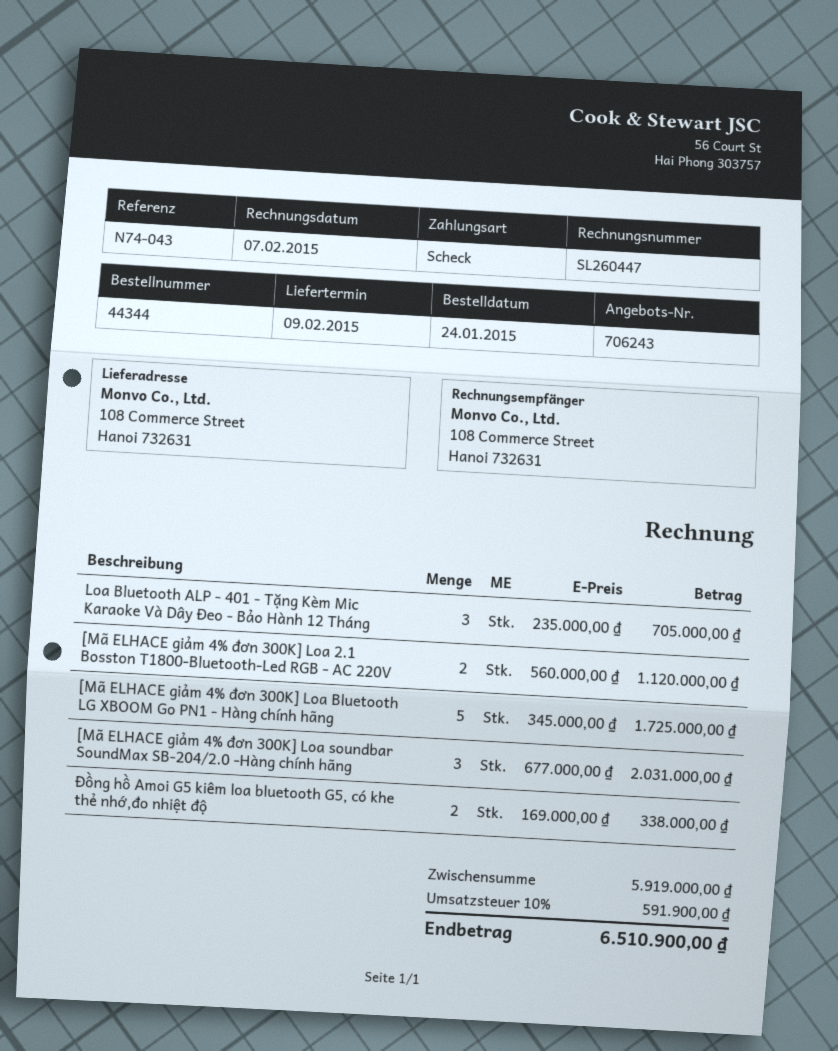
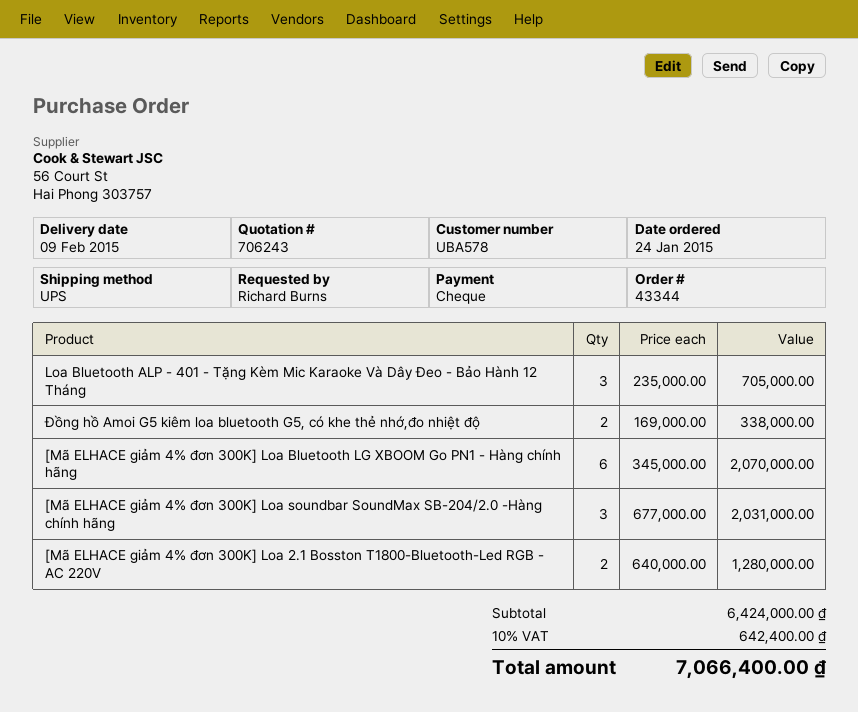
order number: 44344 -> 43344
[Mã ELHACE giảm 4% đơn 300K] Loa 2.1 Bosston T1800-Bluetooth-Led RGB - AC 220V: 2 x 560000.00 = 1120000.00 -> 2 x 640000.00 = 1280000.00
[Mã ELHACE giảm 4% đơn 300K] Loa Bluetooth LG XBOOM Go PN1 - Hàng chính hãng: 5 x 345000.00 = 1725000.00 -> 6 x 345000.00 = 2070000.00
subtotal: 5919000.00 -> 6424000.00
tax: 10% = 591900.00 -> 10% = 642400.00
total: 6510900.00 -> 7066400.00

